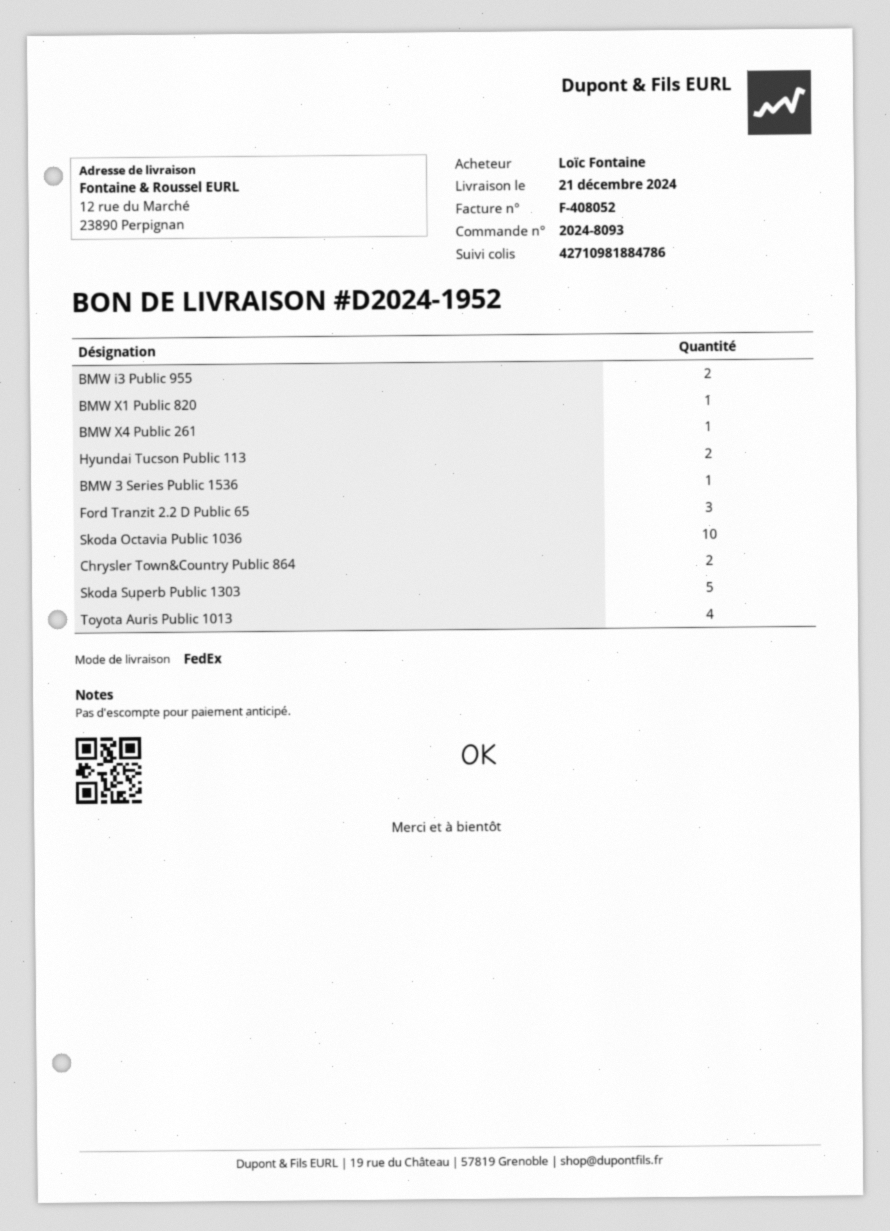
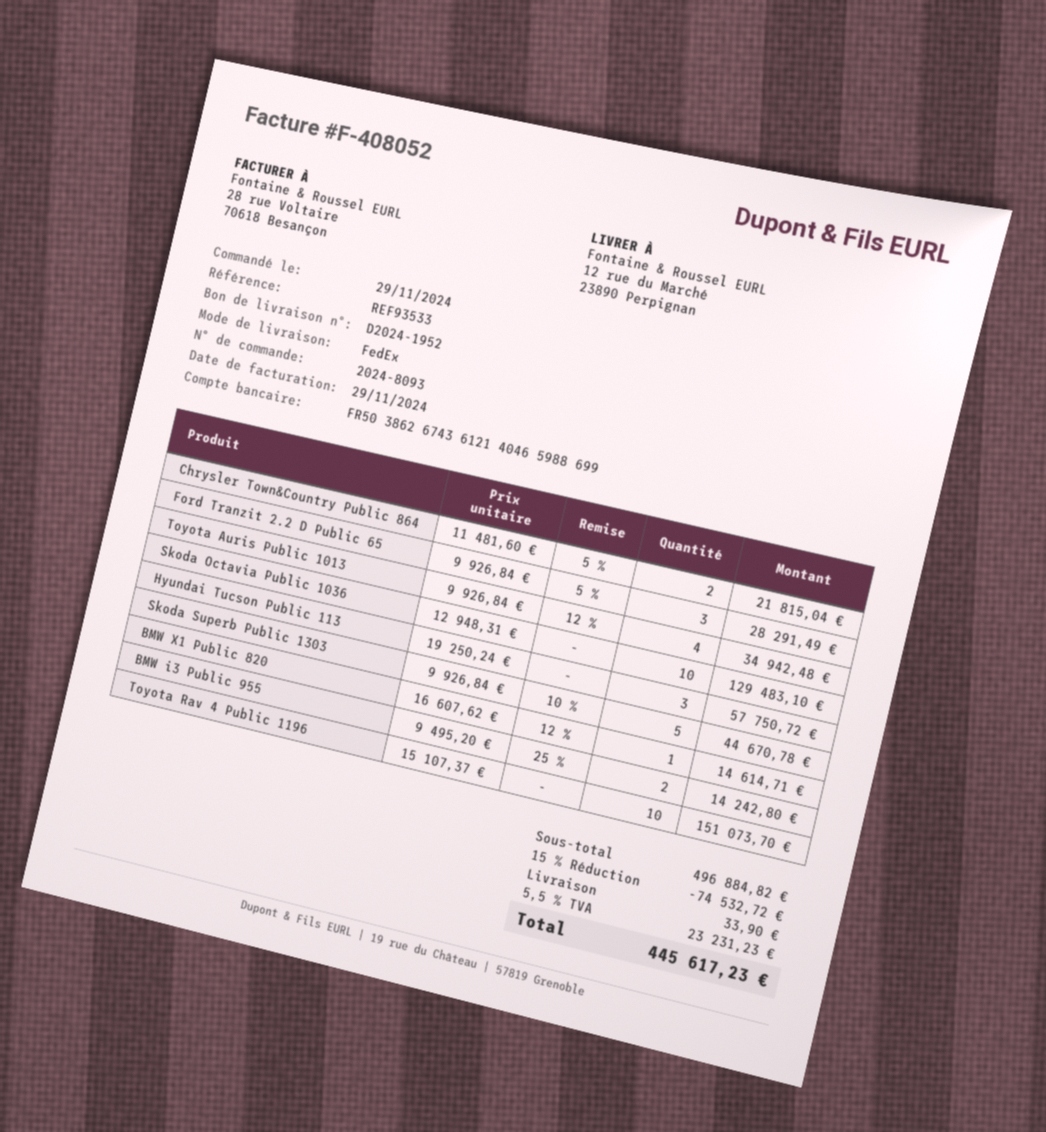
BMW X4 Public 261: 1 -> none
Hyundai Tucson Public 113: 2 -> 3
BMW 3 Series Public 1536: 1 -> none
Toyota Rav 4 Public 1196: none -> 10

